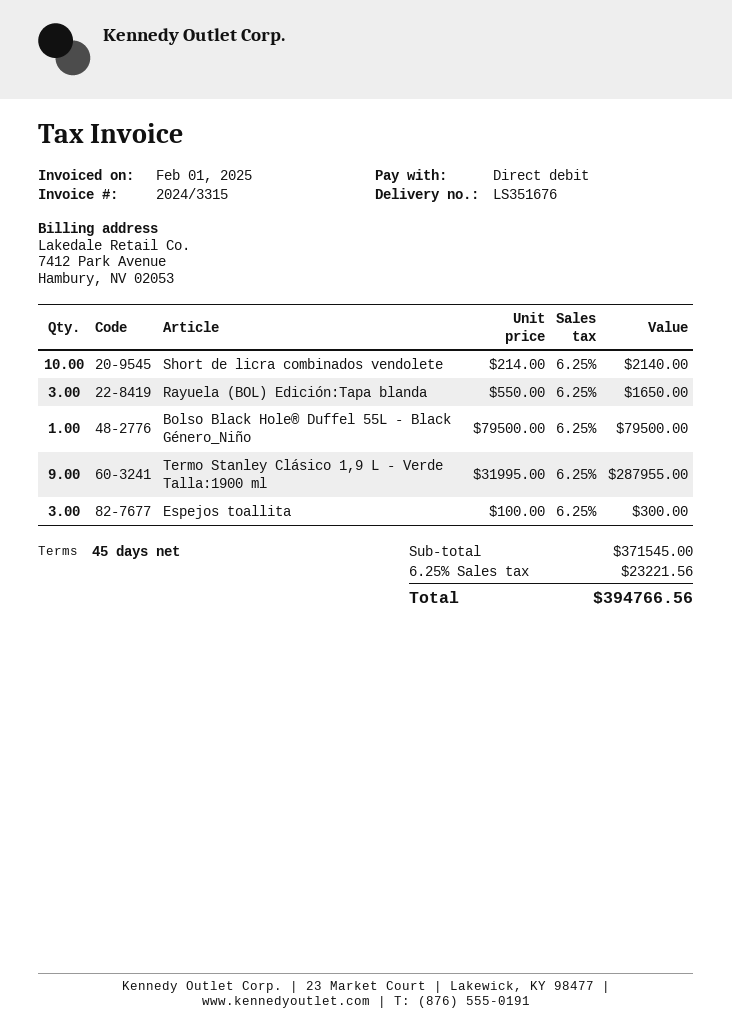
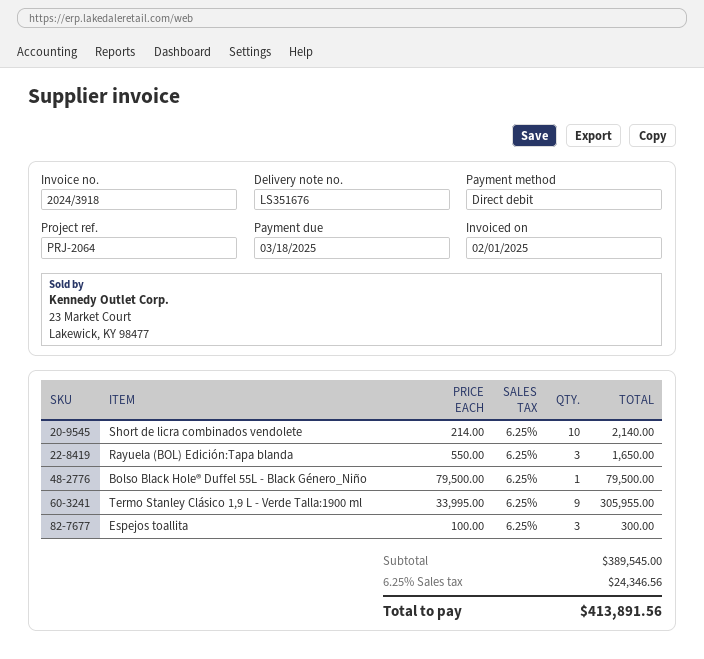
invoice number: 2024/3315 -> 2024/3918
Termo Stanley Clásico 1,9 L - Verde Talla:1900 ml: 9 x 31995.00 = 287955.00 -> 9 x 33995.00 = 305955.00
subtotal: 371545.00 -> 389545.00
tax: 6.25% = 23221.56 -> 6.25% = 24346.56
total: 394766.56 -> 413891.56

